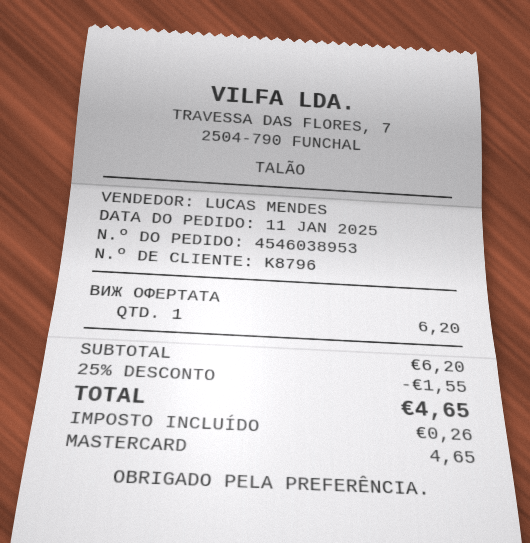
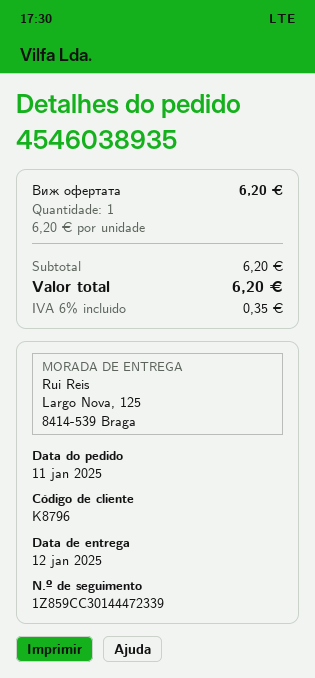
order number: 4546038953 -> 4546038935
discount: 25% = 1.55 -> none
tax: 0.26 -> 0.35
total: 4.65 -> 6.20

